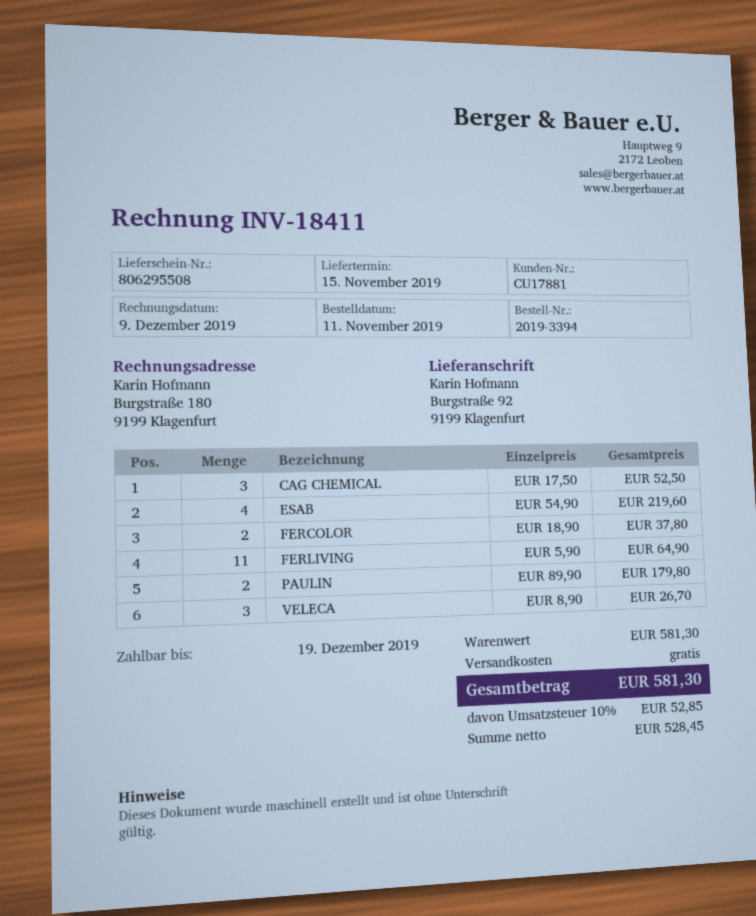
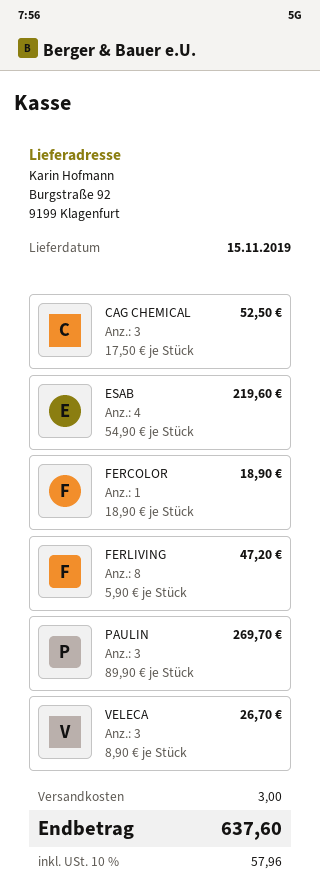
FERCOLOR: 2 x 18.90 = 37.80 -> 1 x 18.90 = 18.90
FERLIVING: 11 x 5.90 = 64.90 -> 8 x 5.90 = 47.20
PAULIN: 2 x 89.90 = 179.80 -> 3 x 89.90 = 269.70
shipping: 0.00 -> 3.00
tax: 10% = 52.85 -> 10% = 57.96
total: 581.30 -> 637.60

